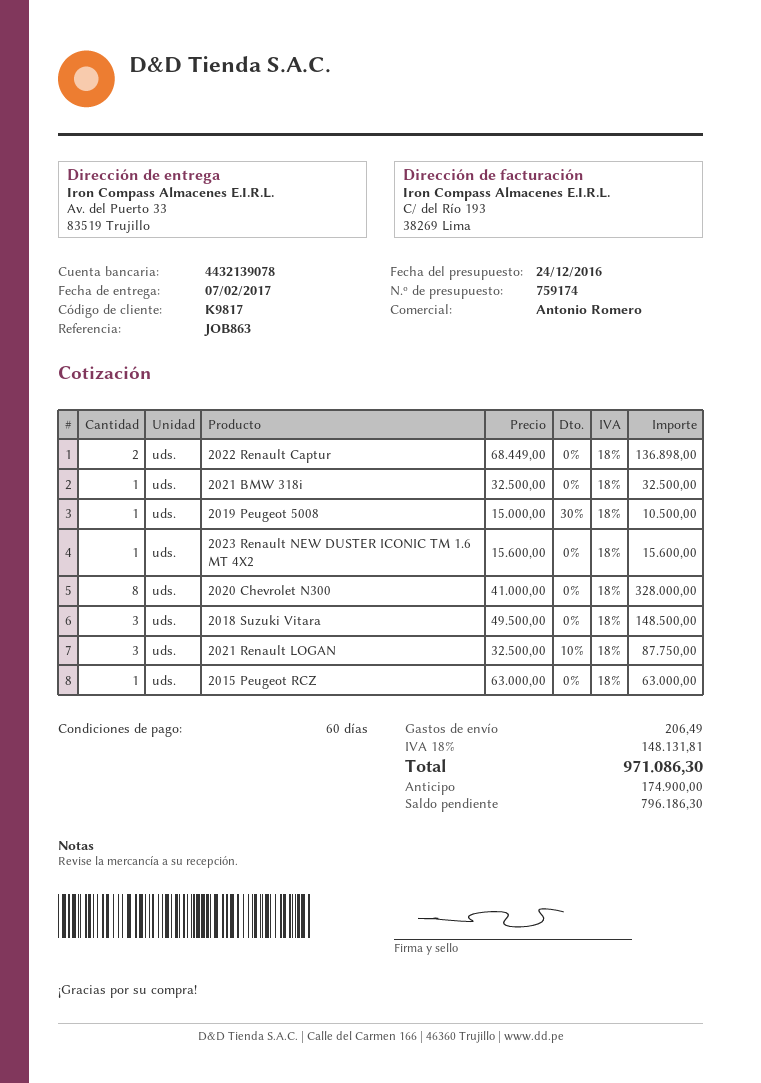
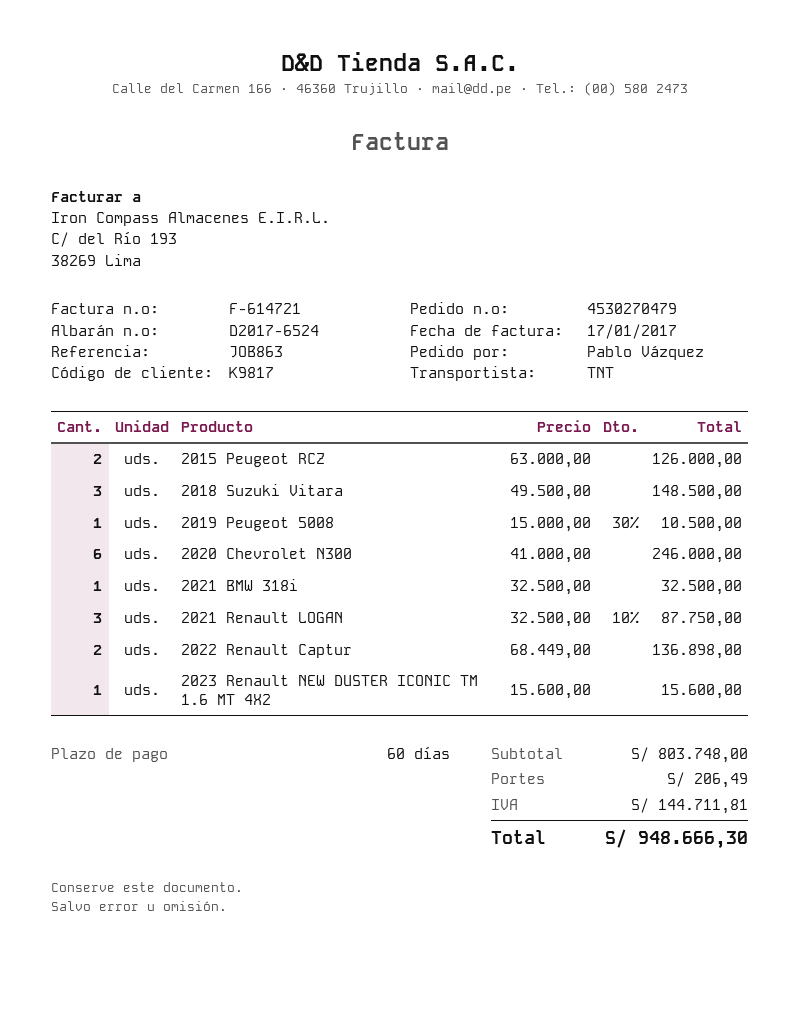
2020 Chevrolet N300: 8 x 41000.00 = 328000.00 -> 6 x 41000.00 = 246000.00
2015 Peugeot RCZ: 1 x 63000.00 = 63000.00 -> 2 x 63000.00 = 126000.00
tax: 148131.81 -> 144711.81
total: 971086.30 -> 948666.30

